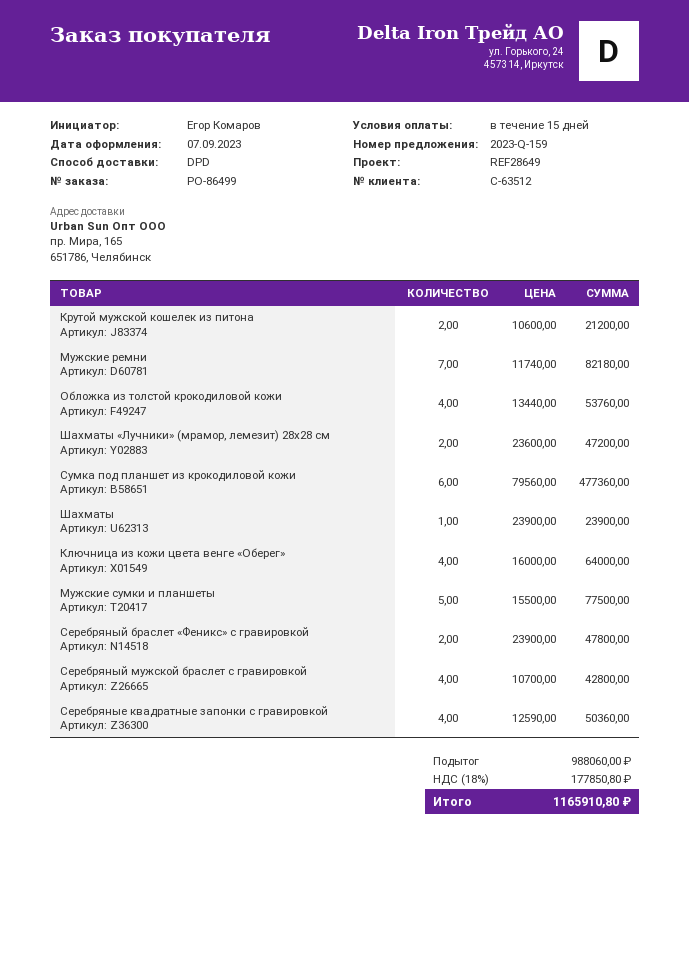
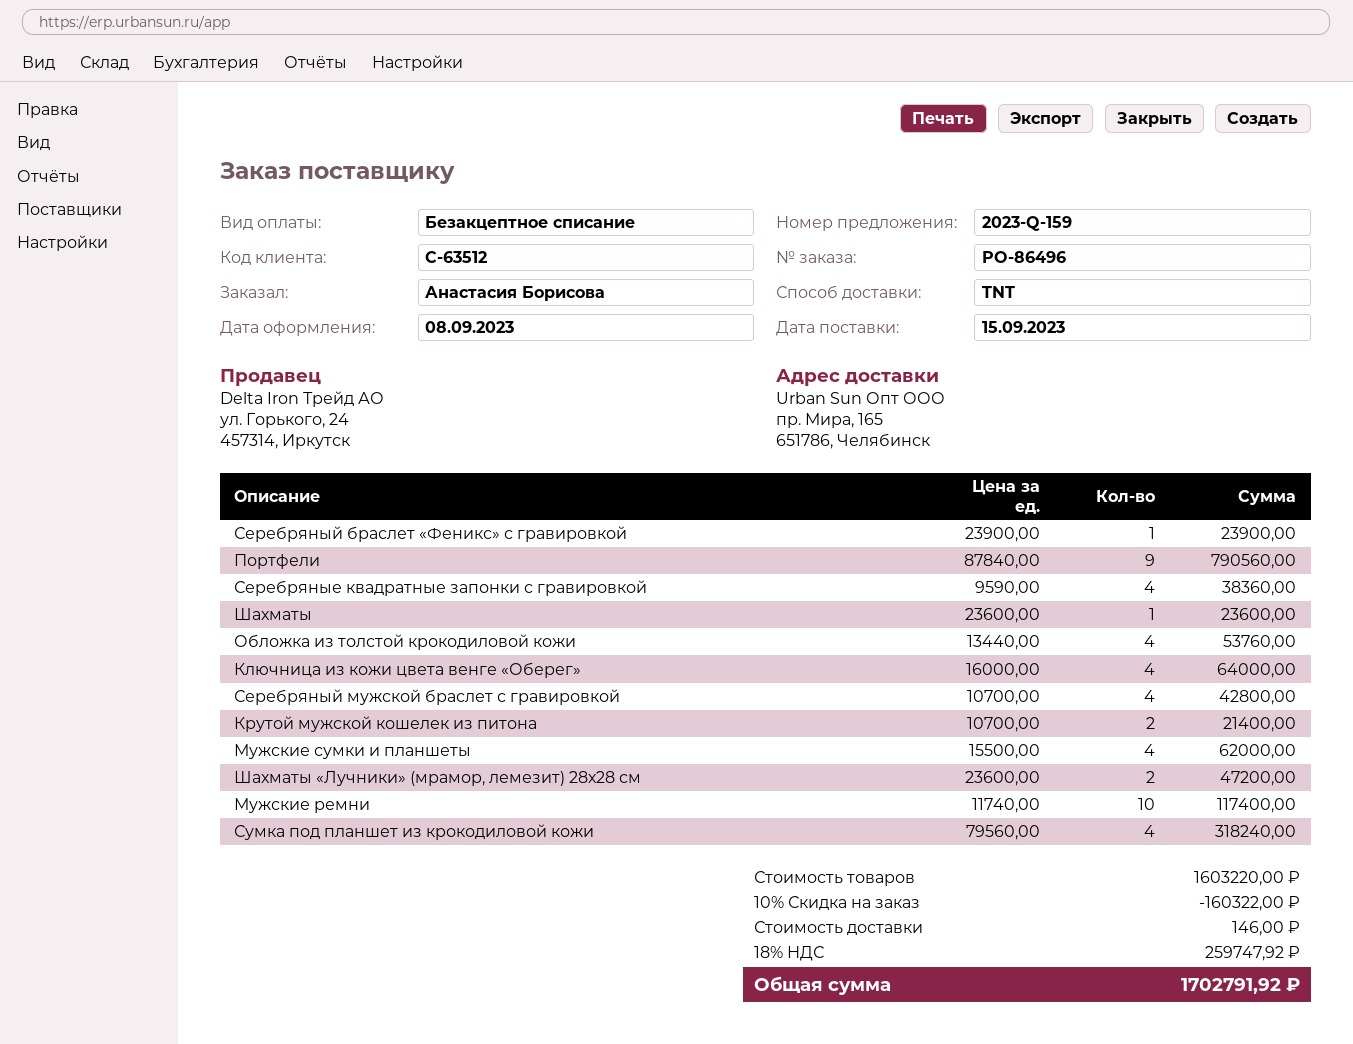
order number: PO-86499 -> PO-86496
order date: 2023-09-07 -> 2023-09-08
ordered by: Егор Комаров -> Анастасия Борисова
shipping method: DPD -> TNT
Крутой мужской кошелек из питона: 2 x 10600.00 = 21200.00 -> 2 x 10700.00 = 21400.00
Мужские ремни: 7 x 11740.00 = 82180.00 -> 10 x 11740.00 = 117400.00
Сумка под планшет из крокодиловой кожи: 6 x 79560.00 = 477360.00 -> 4 x 79560.00 = 318240.00
Шахматы: 1 x 23900.00 = 23900.00 -> 1 x 23600.00 = 23600.00
Мужские сумки и планшеты: 5 x 15500.00 = 77500.00 -> 4 x 15500.00 = 62000.00
Серебряный браслет «Феникс» с гравировкой: 2 x 23900.00 = 47800.00 -> 1 x 23900.00 = 23900.00
Серебряные квадратные запонки с гравировкой: 4 x 12590.00 = 50360.00 -> 4 x 9590.00 = 38360.00
Портфели: none -> 9 x 87840.00 = 790560.00
subtotal: 988060.00 -> 1603220.00
discount: none -> 10% = 160322.00
shipping: none -> 146.00
tax: 18% = 177850.80 -> 18% = 259747.92
total: 1165910.80 -> 1702791.92

